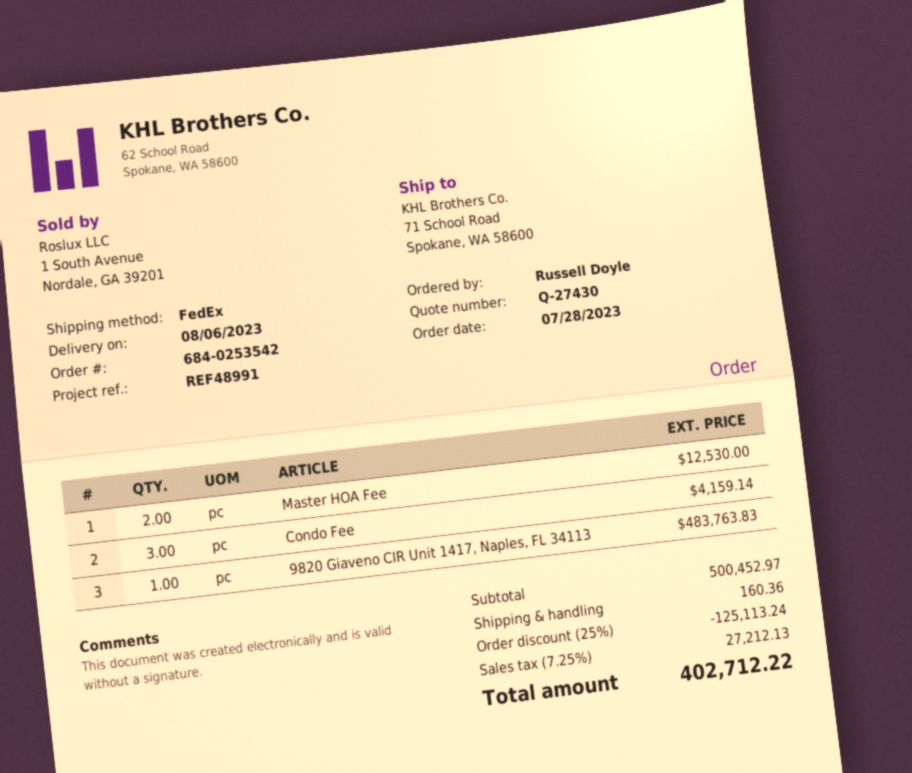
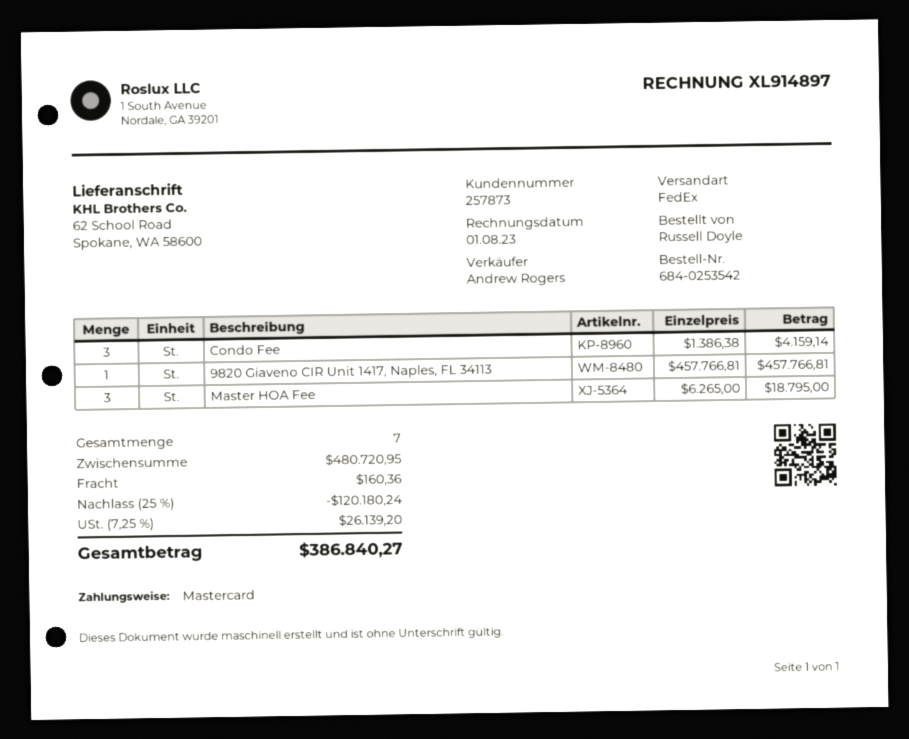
ship to: 71 School Road, Spokane, WA 58600 -> 62 School Road, Spokane, WA 58600
Master HOA Fee: 2 for 12530.00 -> 3 for 18795.00
9820 Giaveno CIR Unit 1417, Naples, FL 34113: 1 for 483763.83 -> 1 for 457766.81
subtotal: 500452.97 -> 480720.95
discount: 25% = 125113.24 -> 25% = 120180.24
tax: 7.25% = 27212.13 -> 7.25% = 26139.20
total: 402712.22 -> 386840.27

